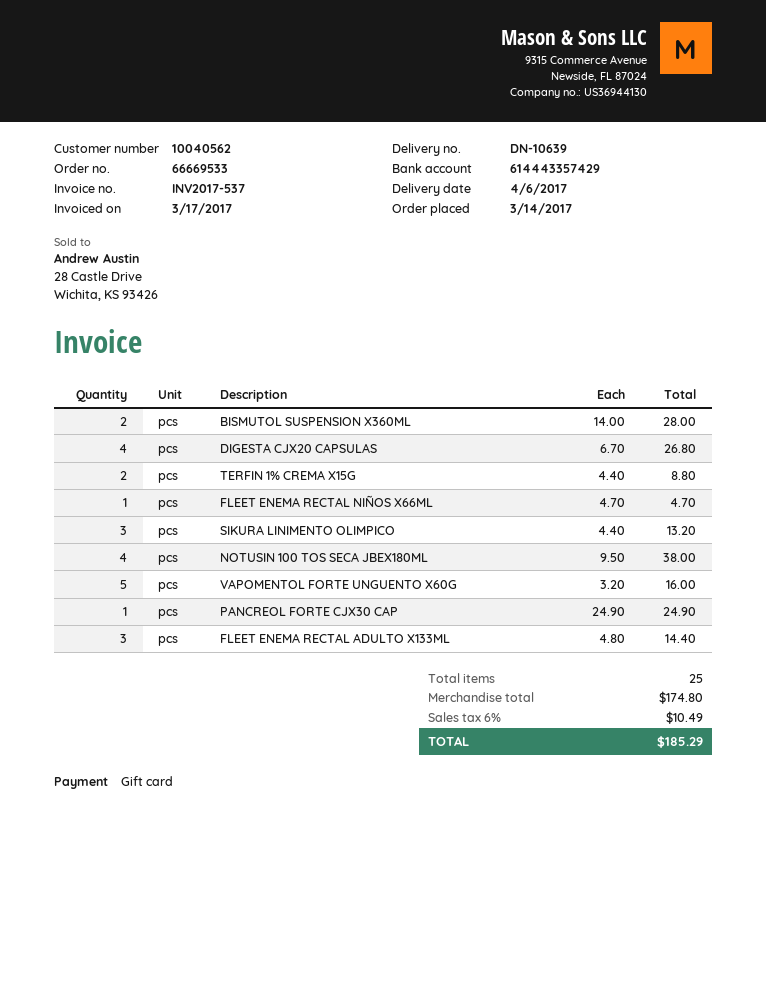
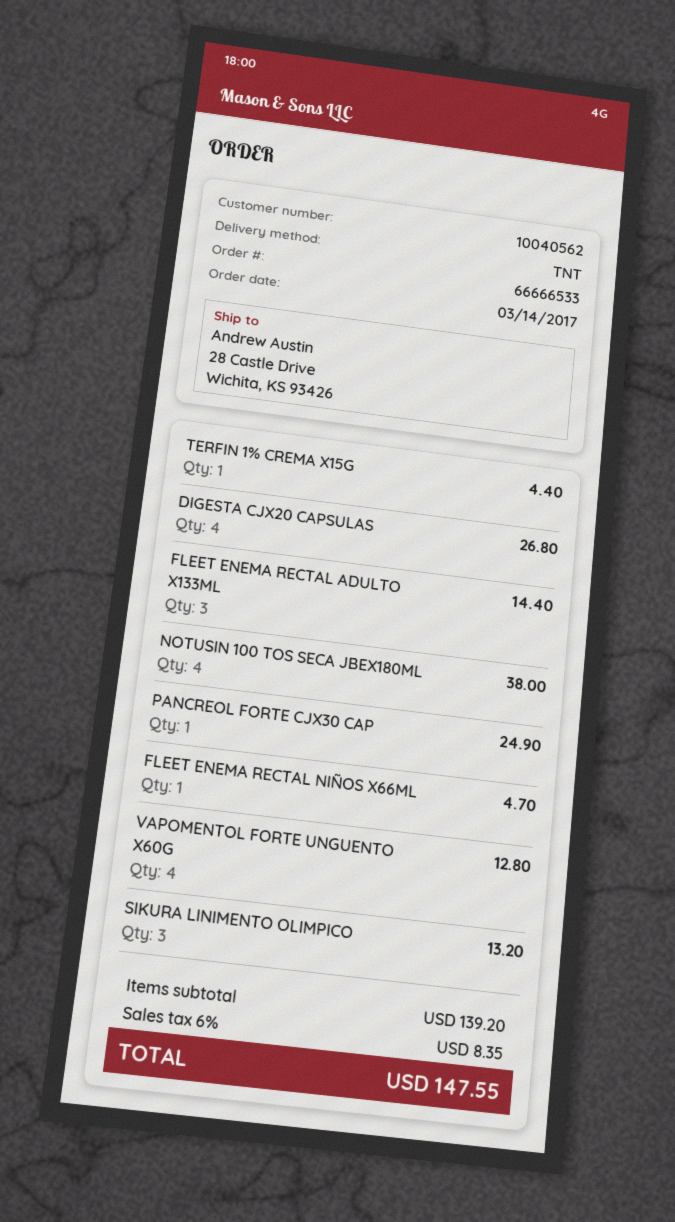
order number: 66669533 -> 66666533
BISMUTOL SUSPENSION X360ML: 2 for 28.00 -> none
TERFIN 1% CREMA X15G: 2 for 8.80 -> 1 for 4.40
VAPOMENTOL FORTE UNGUENTO X60G: 5 for 16.00 -> 4 for 12.80
subtotal: 174.80 -> 139.20
tax: 6% = 10.49 -> 6% = 8.35
total: 185.29 -> 147.55

